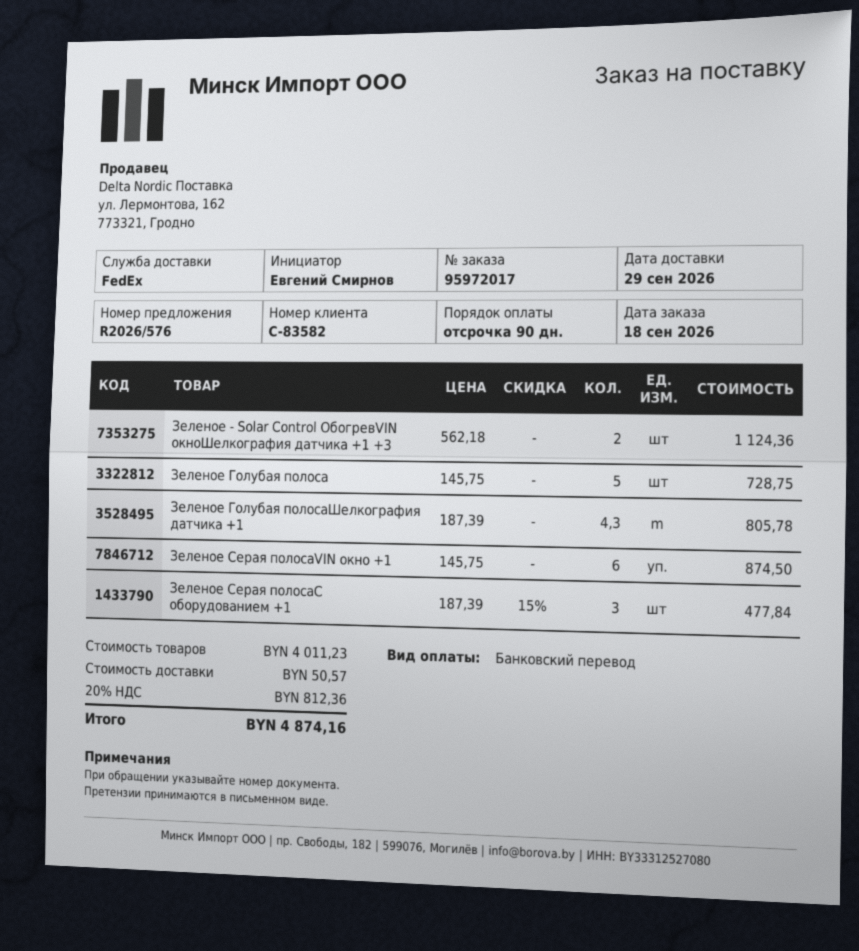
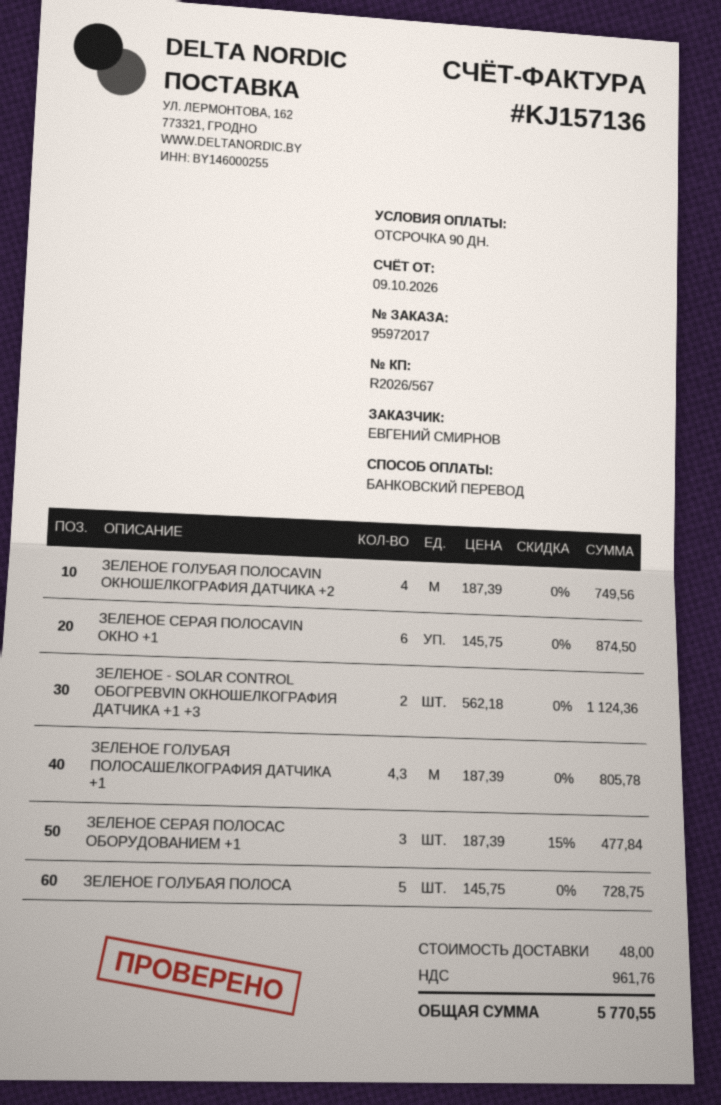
quote number: R2026/576 -> R2026/567
ЗЕЛЕНОЕ ГОЛУБАЯ ПОЛОСАVIN ОКНОШЕЛКОГРАФИЯ ДАТЧИКА +2: none -> 4 x 187.39 = 749.56
shipping: 50.57 -> 48.00
tax: 812.36 -> 961.76
total: 4874.16 -> 5770.55

